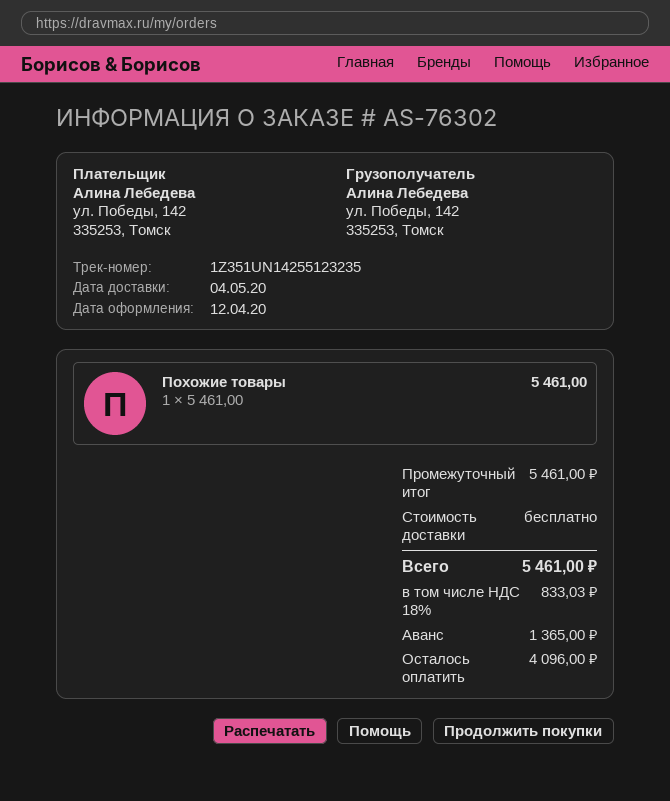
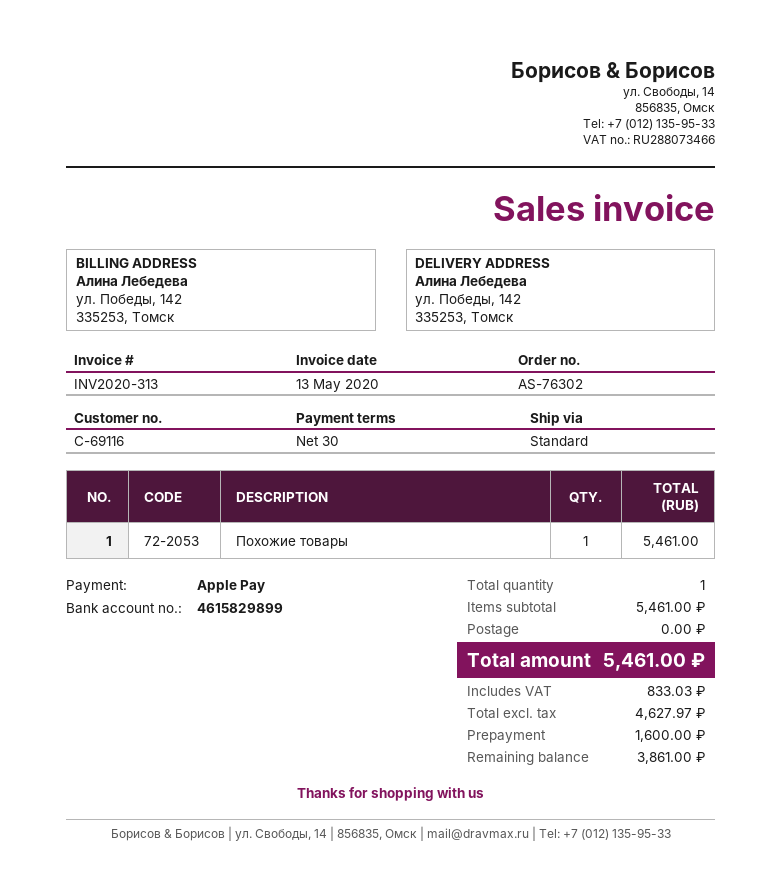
deposit: 1365.00 -> 1600.00
balance: 4096.00 -> 3861.00

